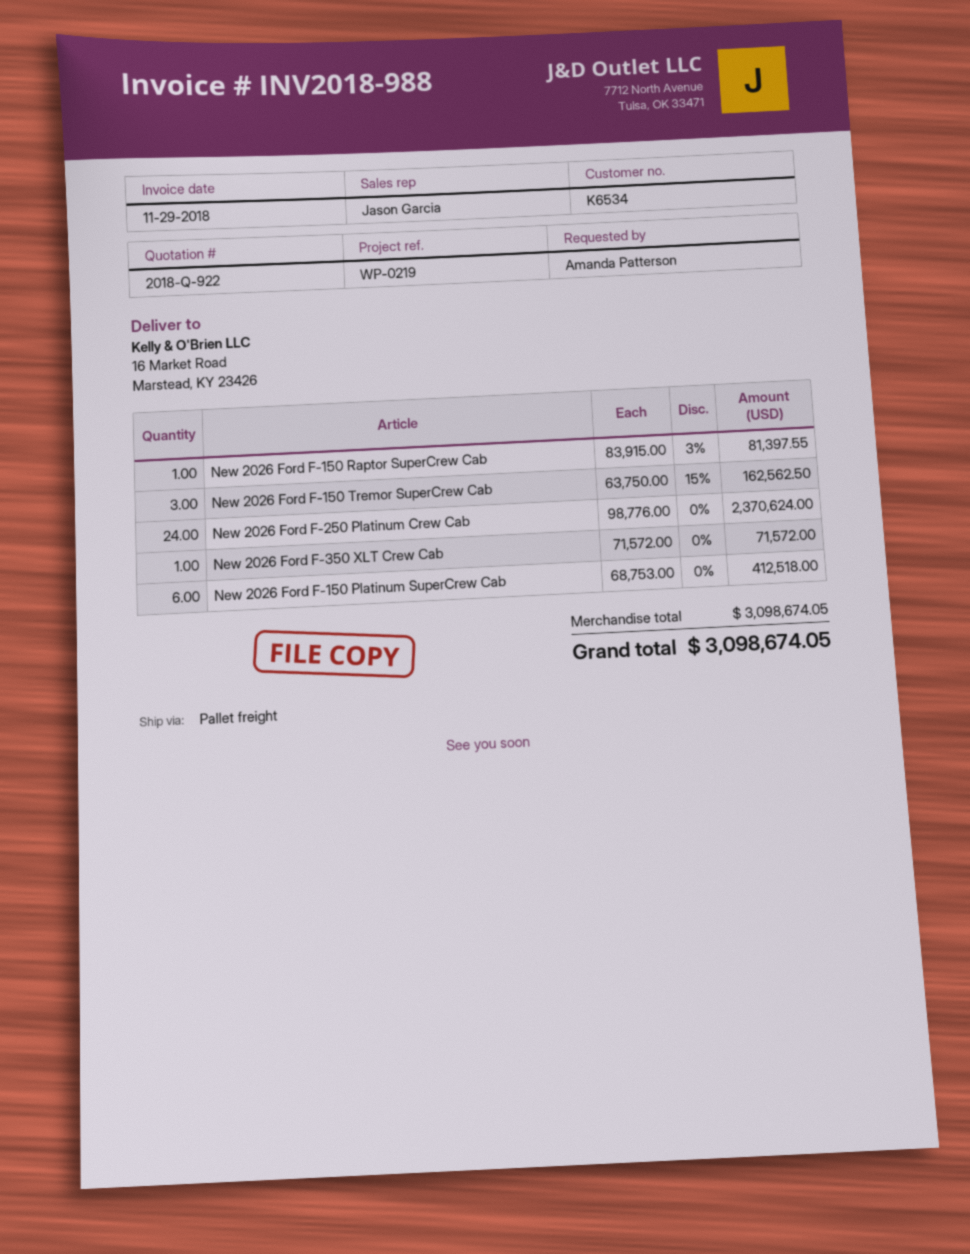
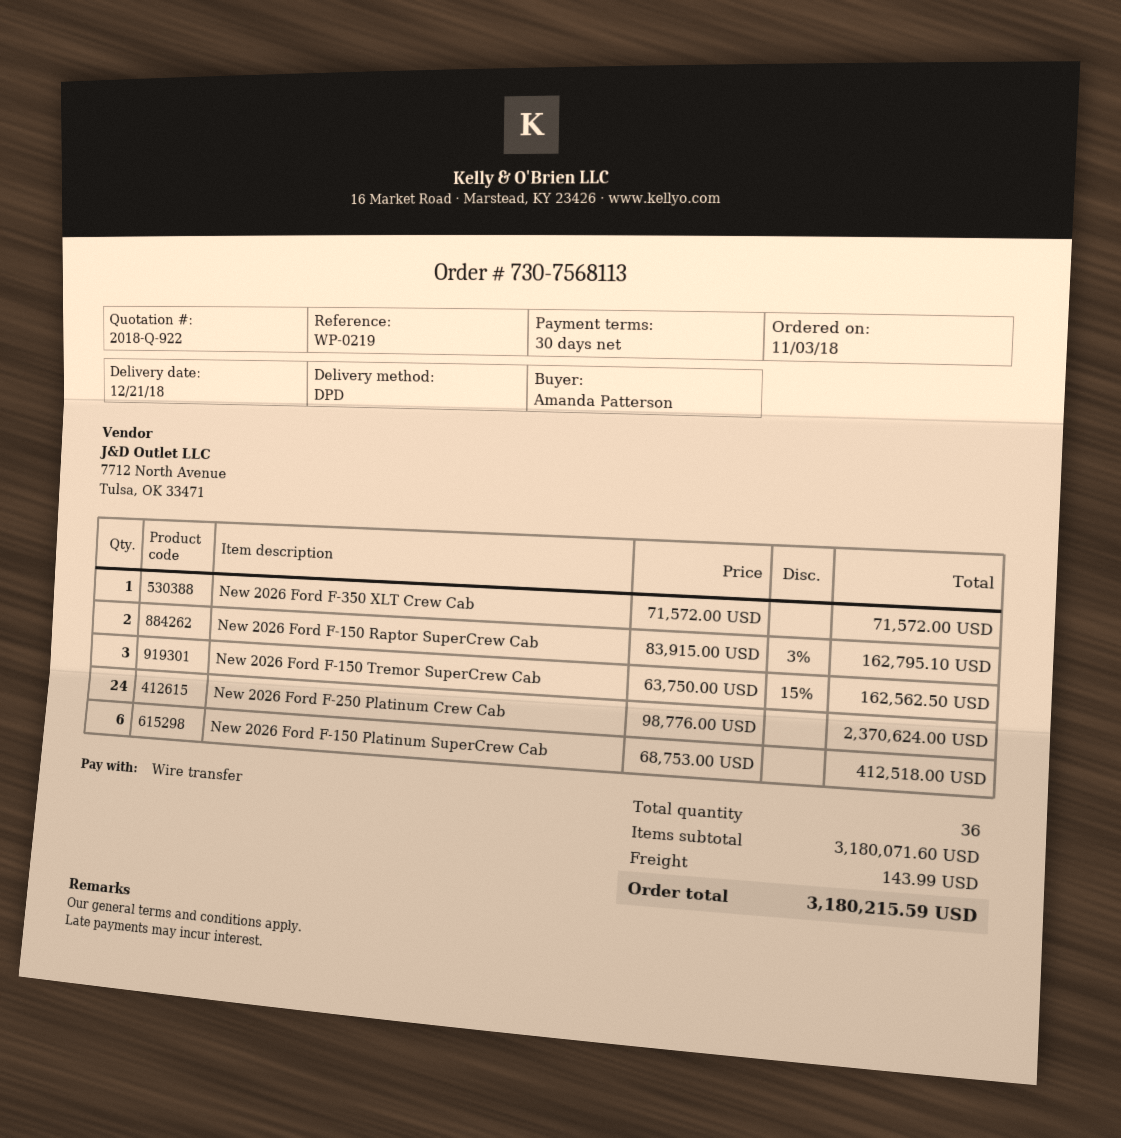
shipping method: pallet freight -> DPD
New 2026 Ford F-150 Raptor SuperCrew Cab: 1 x 83915.00 - 3% = 81397.55 -> 2 x 83915.00 - 3% = 162795.10
subtotal: 3098674.05 -> 3180071.60
shipping: none -> 143.99
total: 3098674.05 -> 3180215.59

